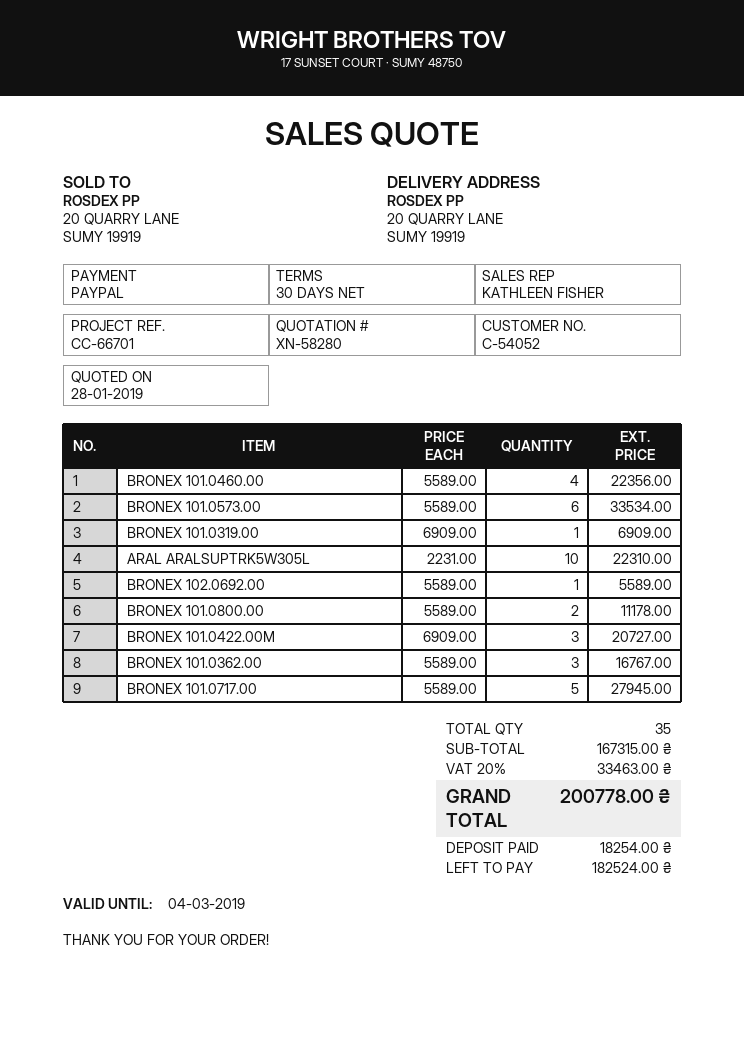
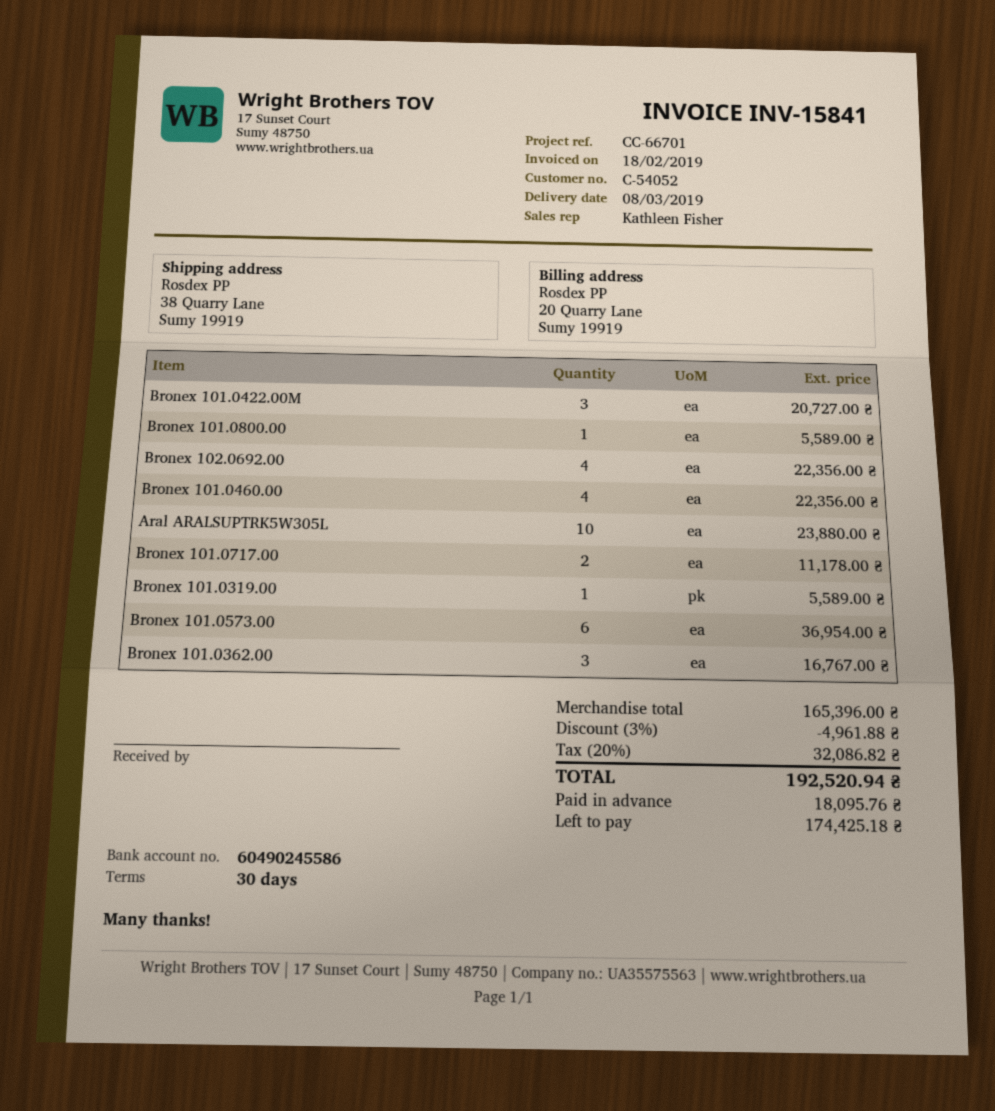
ship to: 20 QUARRY LANE, SUMY 19919 -> 38 Quarry Lane, Sumy 19919
BRONEX 101.0573.00: 6 for 33534.00 -> 6 for 36954.00
BRONEX 101.0319.00: 1 for 6909.00 -> 1 for 5589.00
ARAL ARALSUPTRK5W305L: 10 for 22310.00 -> 10 for 23880.00
BRONEX 102.0692.00: 1 for 5589.00 -> 4 for 22356.00
BRONEX 101.0800.00: 2 for 11178.00 -> 1 for 5589.00
BRONEX 101.0717.00: 5 for 27945.00 -> 2 for 11178.00
subtotal: 167315.00 -> 165396.00
discount: none -> 3% = 4961.88
tax: 20% = 33463.00 -> 20% = 32086.82
total: 200778.00 -> 192520.94
deposit: 18254.00 -> 18095.76
balance: 182524.00 -> 174425.18

